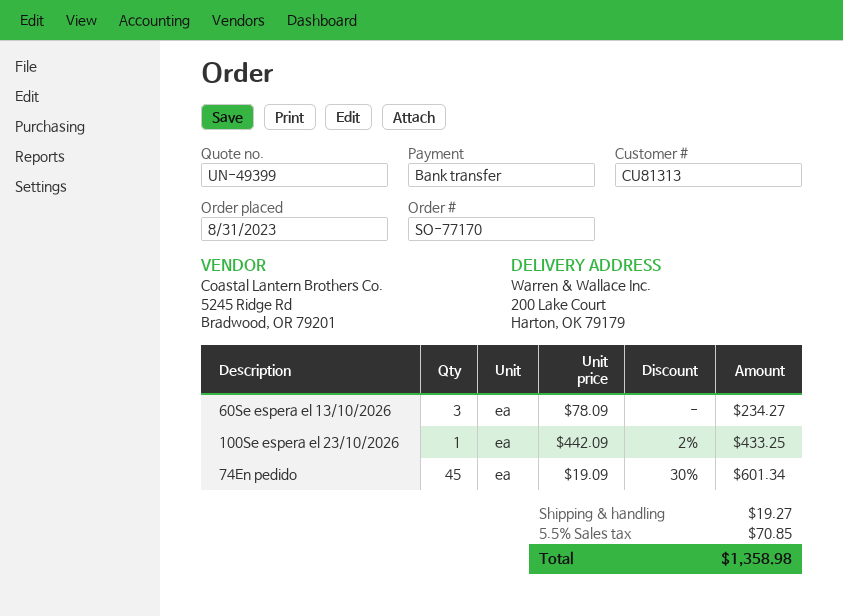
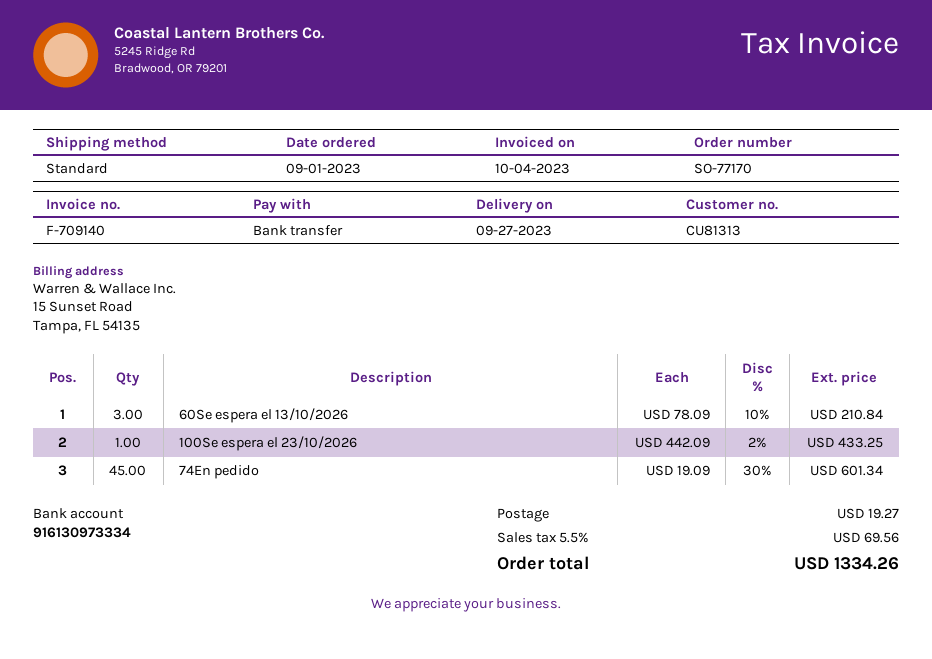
order date: 2023-08-31 -> 2023-09-01
60Se espera el 13/10/2026: 3 x 78.09 = 234.27 -> 3 x 78.09 - 10% = 210.84
tax: 5.5% = 70.85 -> 5.5% = 69.56
total: 1358.98 -> 1334.26

